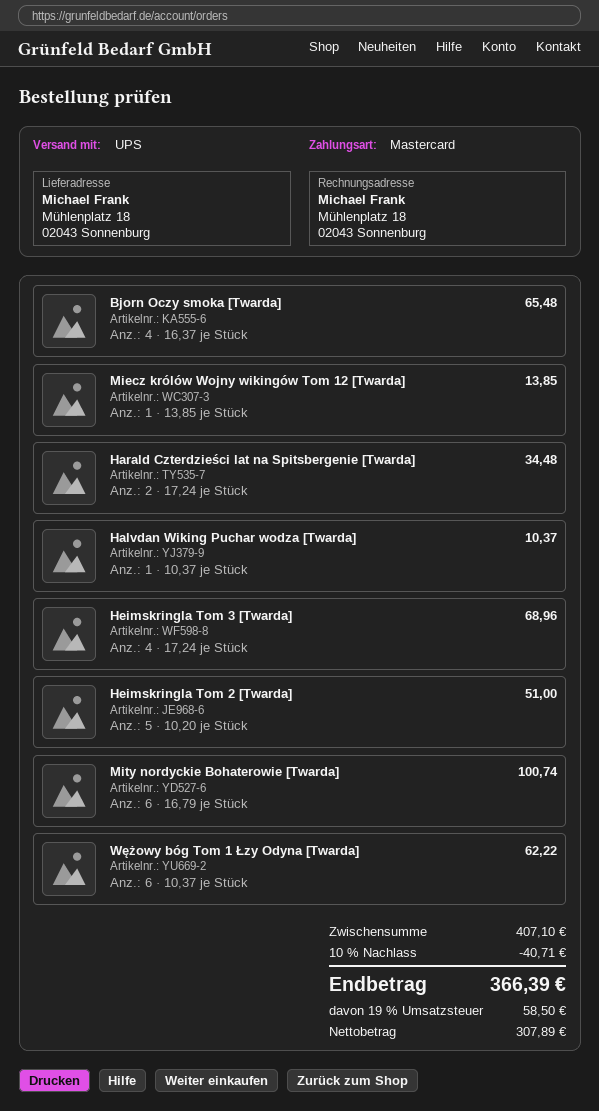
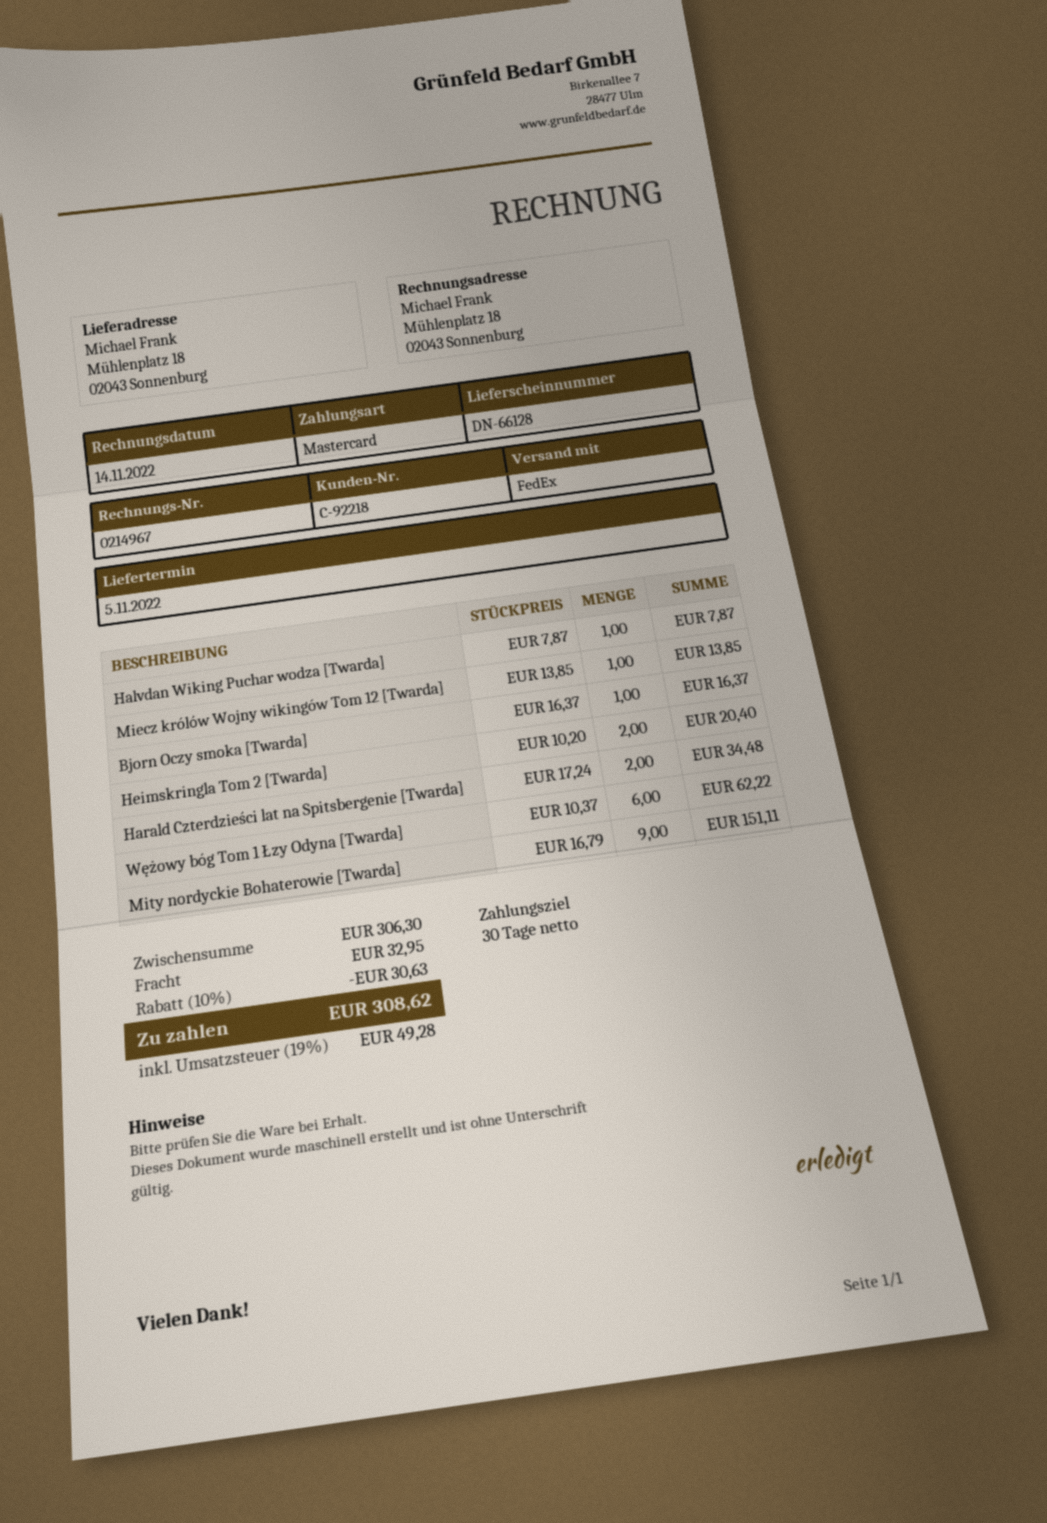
shipping method: UPS -> FedEx
Bjorn Oczy smoka [Twarda]: 4 x 16.37 = 65.48 -> 1 x 16.37 = 16.37
Halvdan Wiking Puchar wodza [Twarda]: 1 x 10.37 = 10.37 -> 1 x 7.87 = 7.87
Heimskringla Tom 3 [Twarda]: 4 x 17.24 = 68.96 -> none
Heimskringla Tom 2 [Twarda]: 5 x 10.20 = 51.00 -> 2 x 10.20 = 20.40
Mity nordyckie Bohaterowie [Twarda]: 6 x 16.79 = 100.74 -> 9 x 16.79 = 151.11
subtotal: 407.10 -> 306.30
discount: 10% = 40.71 -> 10% = 30.63
shipping: none -> 32.95
tax: 19% = 58.50 -> 19% = 49.28
total: 366.39 -> 308.62

